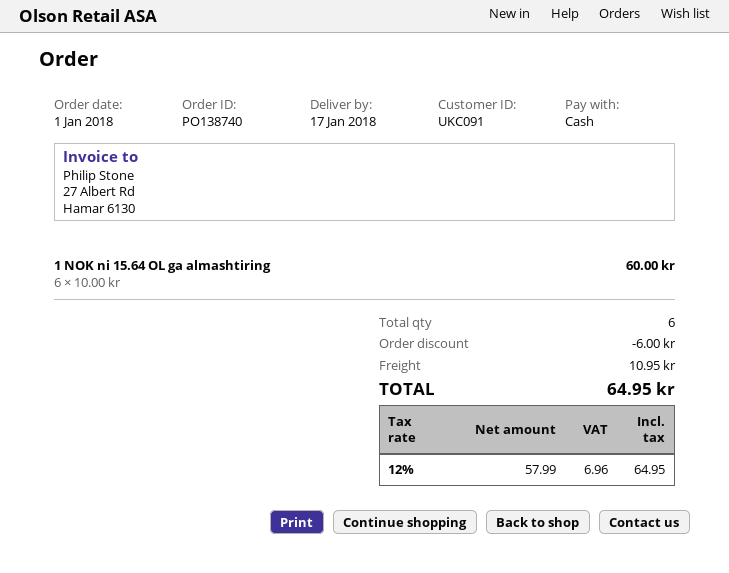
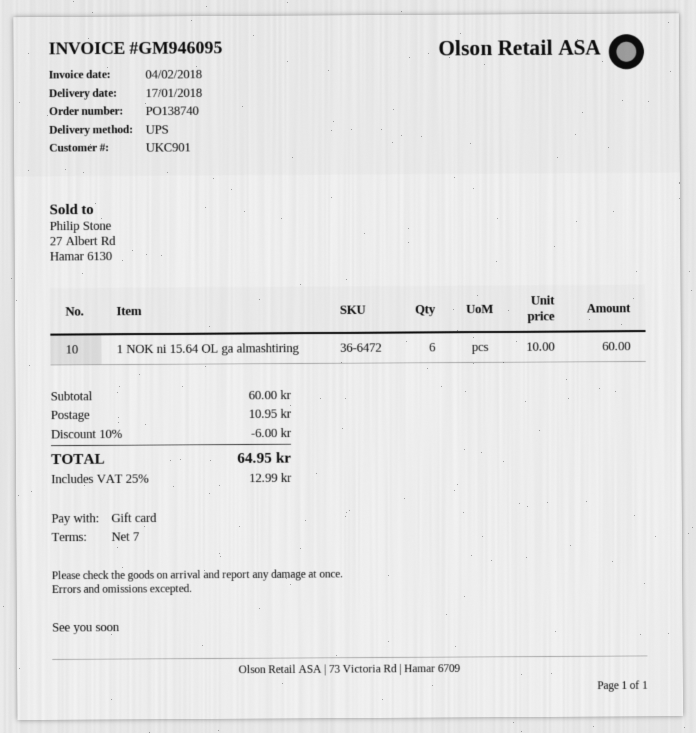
customer number: UKC091 -> UKC901
payment method: cash -> gift card
tax: 12% = 6.96 -> 25% = 12.99

